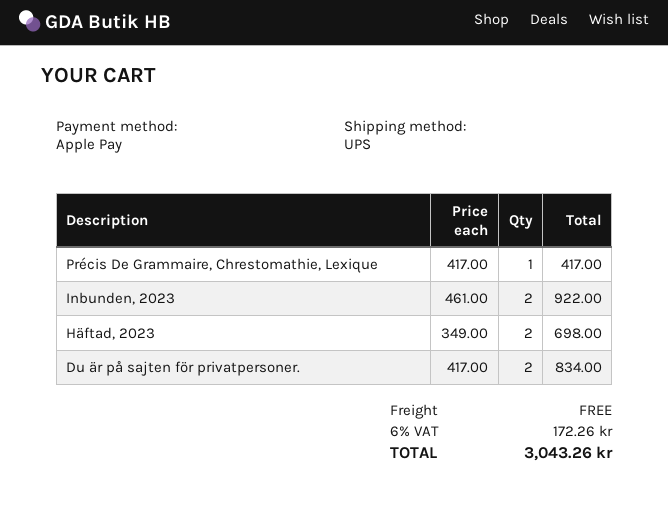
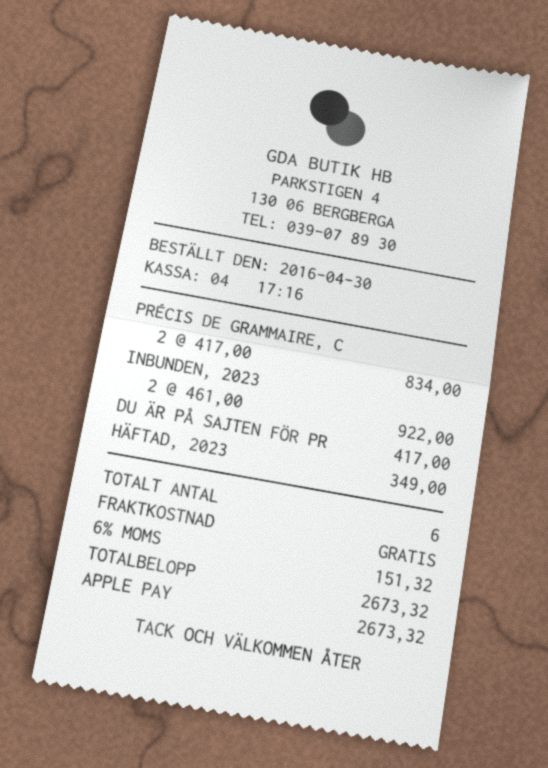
Précis De Grammaire, Chrestomathie, Lexique: 1 x 417.00 = 417.00 -> 2 x 417.00 = 834.00
Häftad, 2023: 2 x 349.00 = 698.00 -> 1 x 349.00 = 349.00
Du är på sajten för privatpersoner.: 2 x 417.00 = 834.00 -> 1 x 417.00 = 417.00
tax: 6% = 172.26 -> 6% = 151.32
total: 3043.26 -> 2673.32

